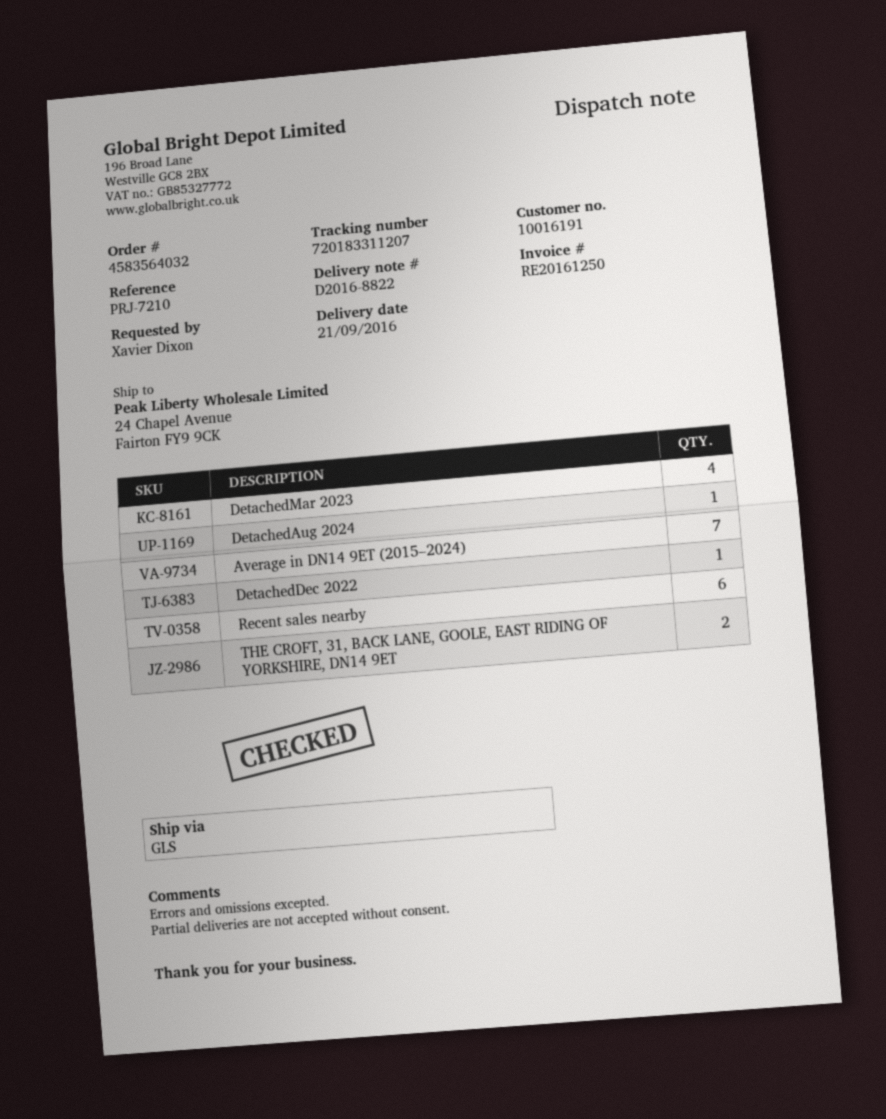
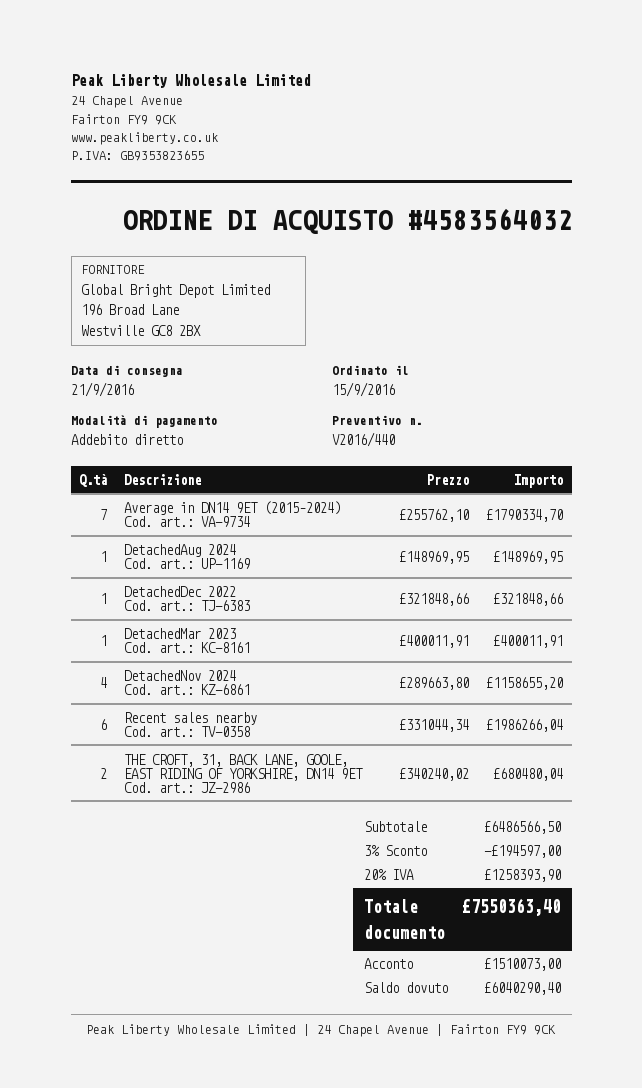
DetachedMar 2023: 4 -> 1
DetachedNov 2024: none -> 4

